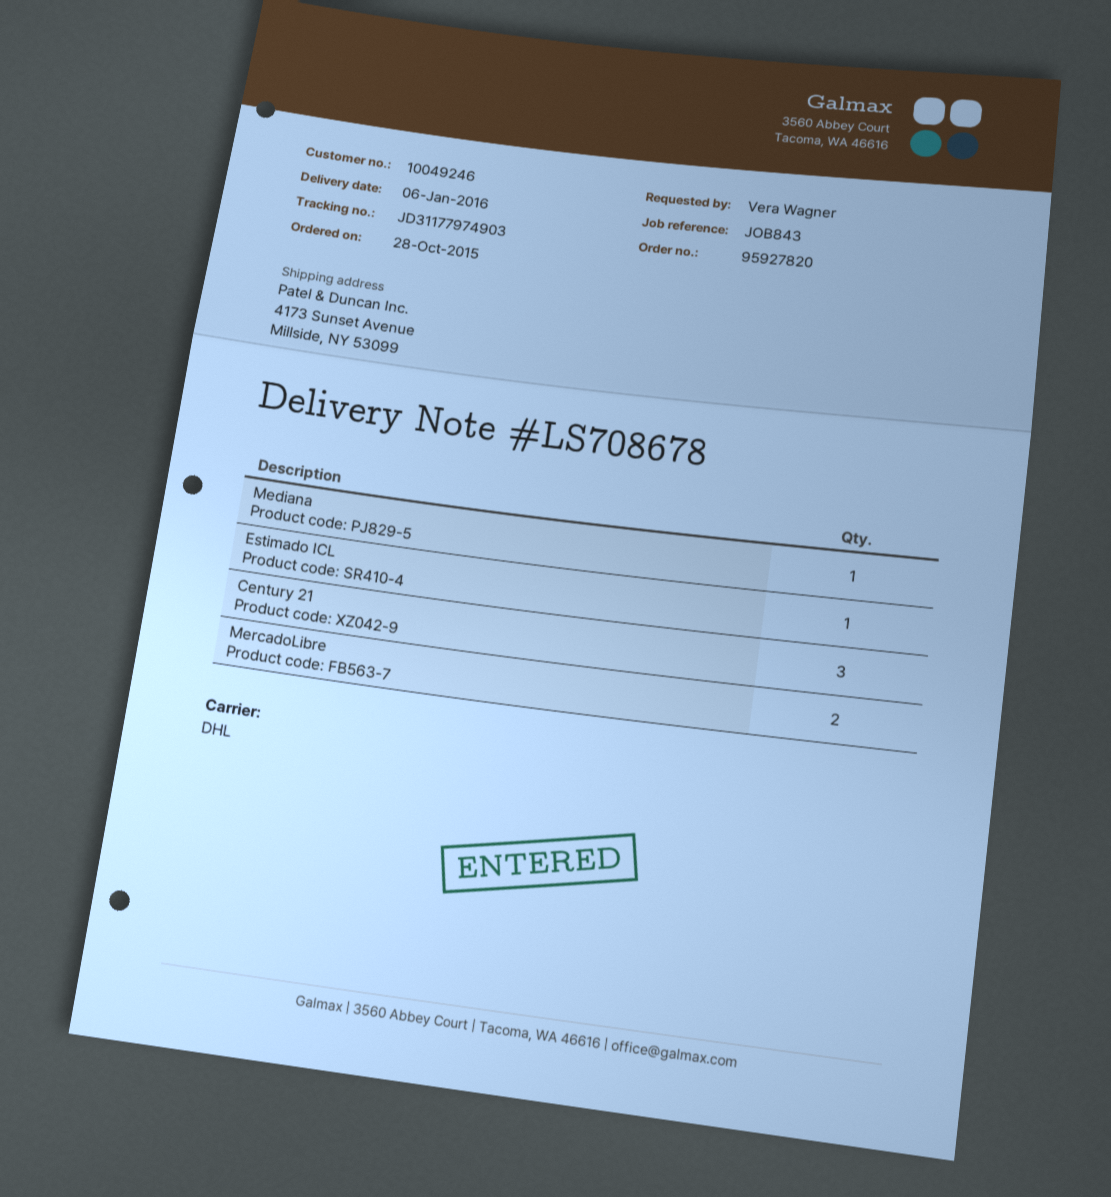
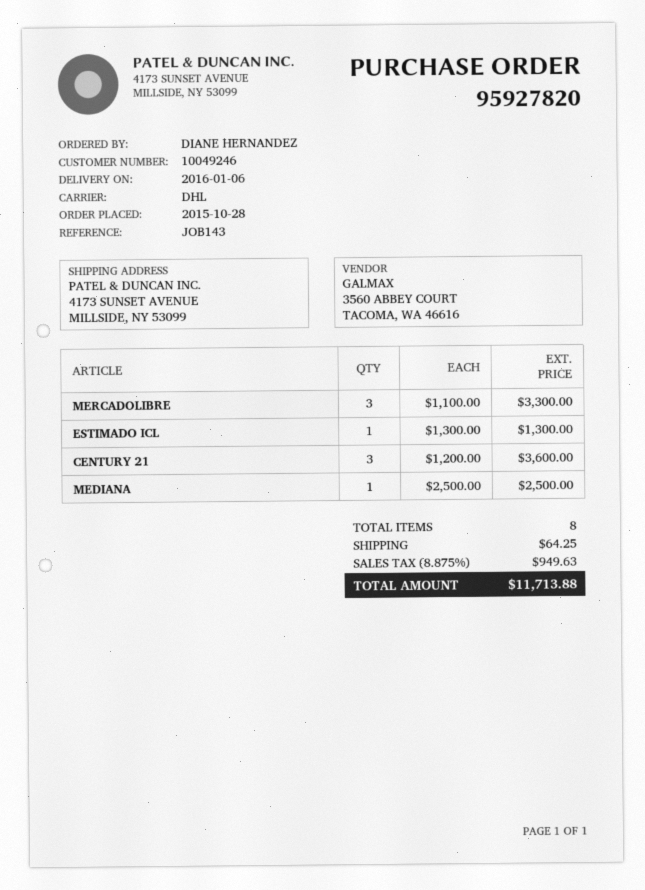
reference: JOB843 -> JOB143
ordered by: Vera Wagner -> DIANE HERNANDEZ
MercadoLibre: 2 -> 3

